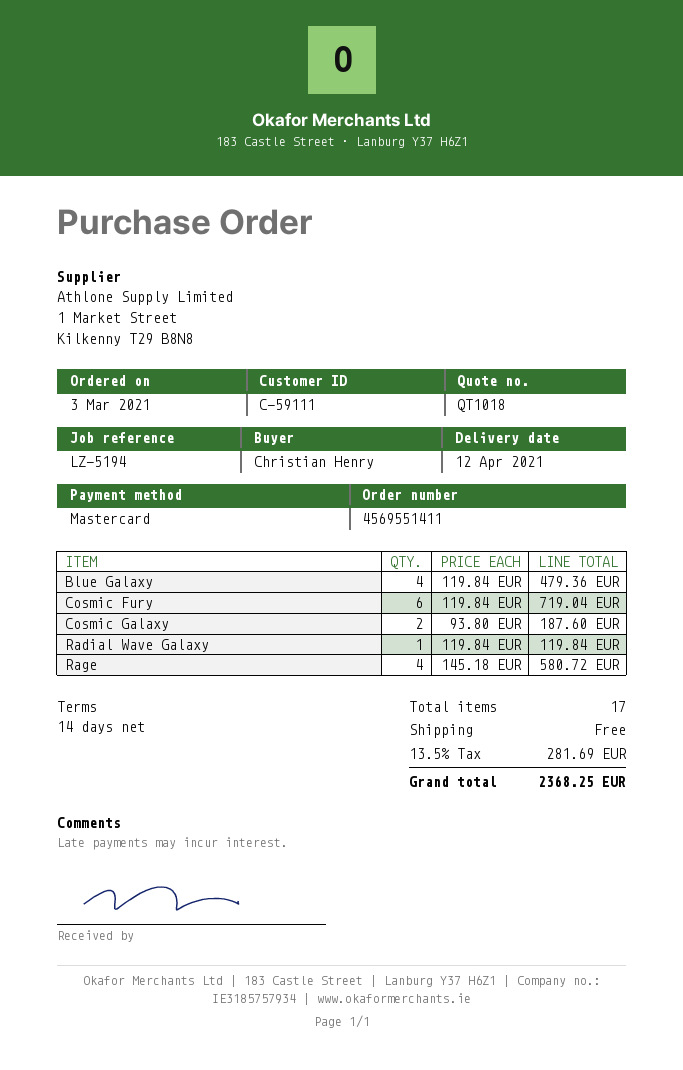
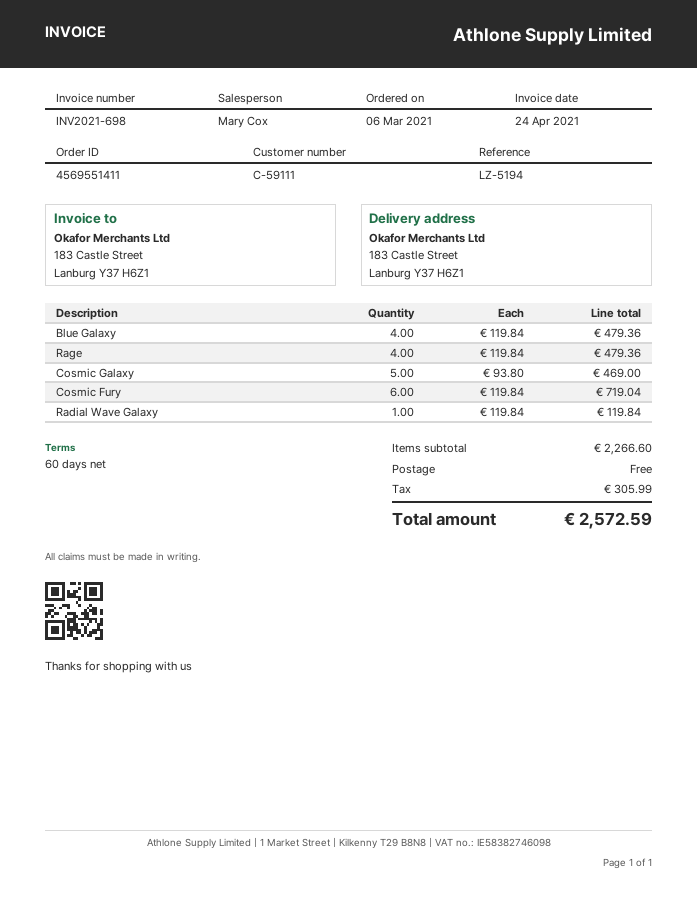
order date: 2021-03-03 -> 2021-03-06
payment terms: 14 days -> 60 days
Cosmic Galaxy: 2 x 93.80 = 187.60 -> 5 x 93.80 = 469.00
Rage: 4 x 145.18 = 580.72 -> 4 x 119.84 = 479.36
tax: 281.69 -> 305.99
total: 2368.25 -> 2572.59

